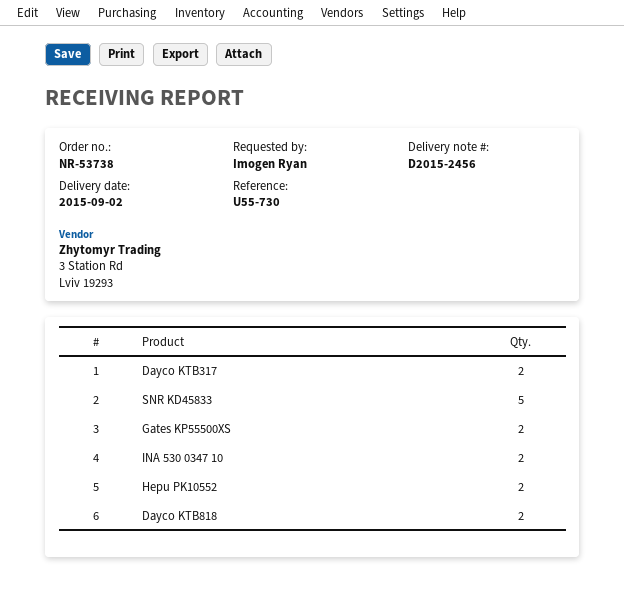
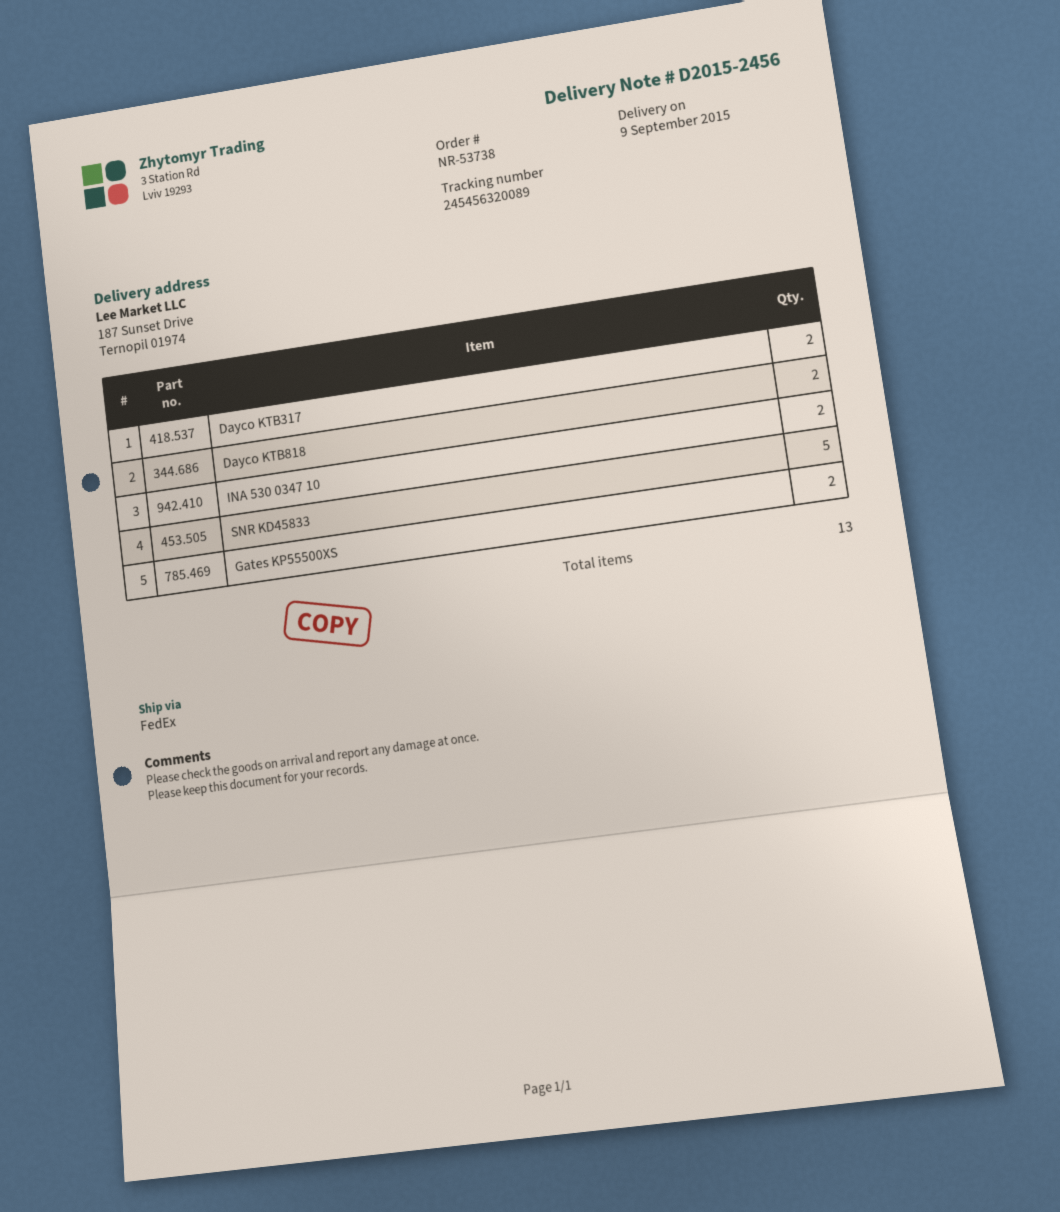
delivery date: 2015-09-02 -> 2015-09-09
Hepu PK10552: 2 -> none

